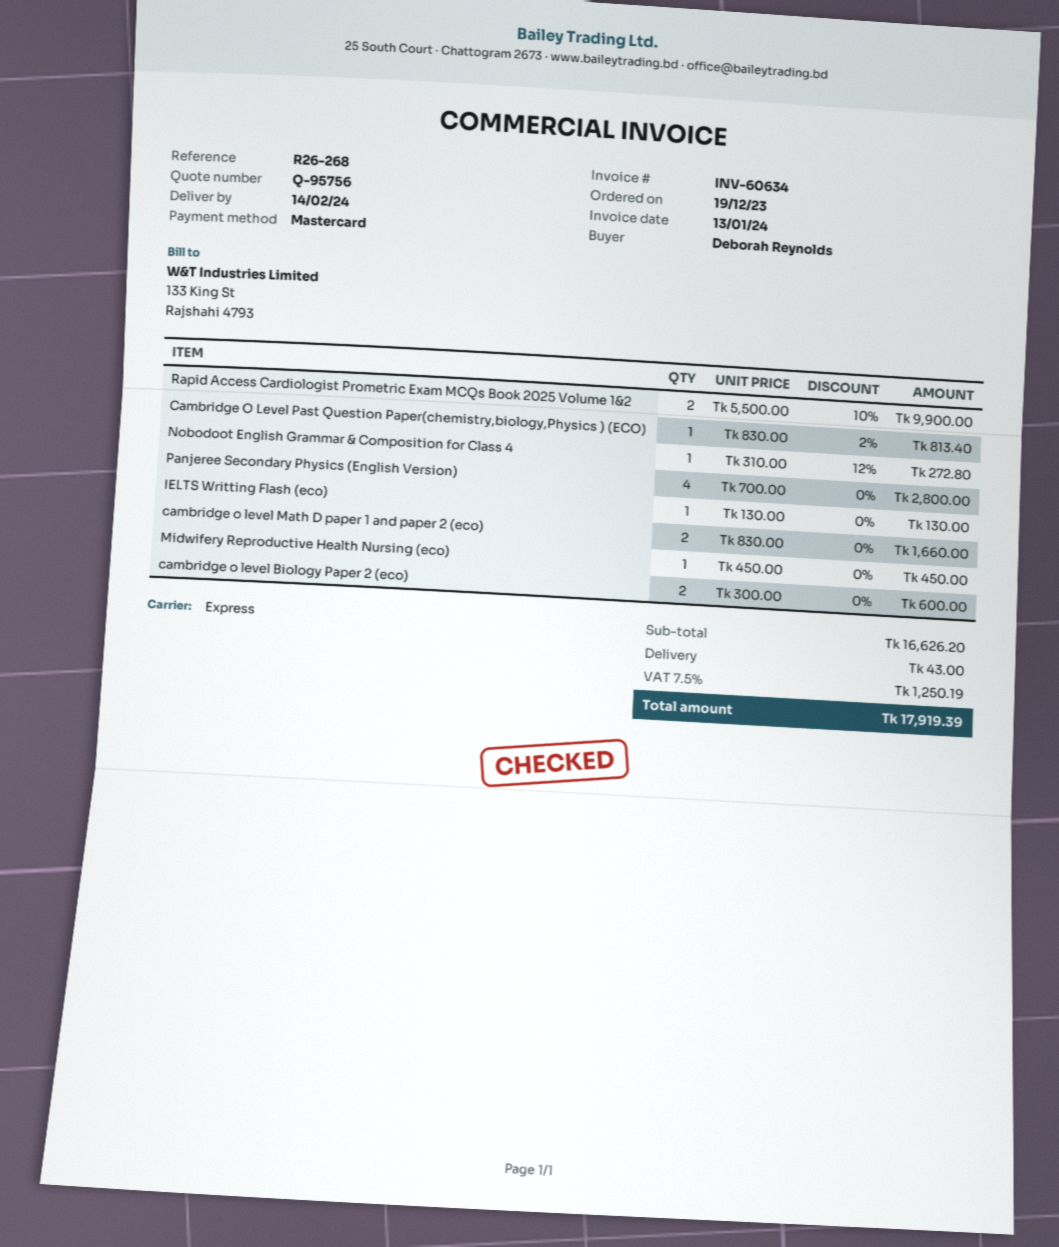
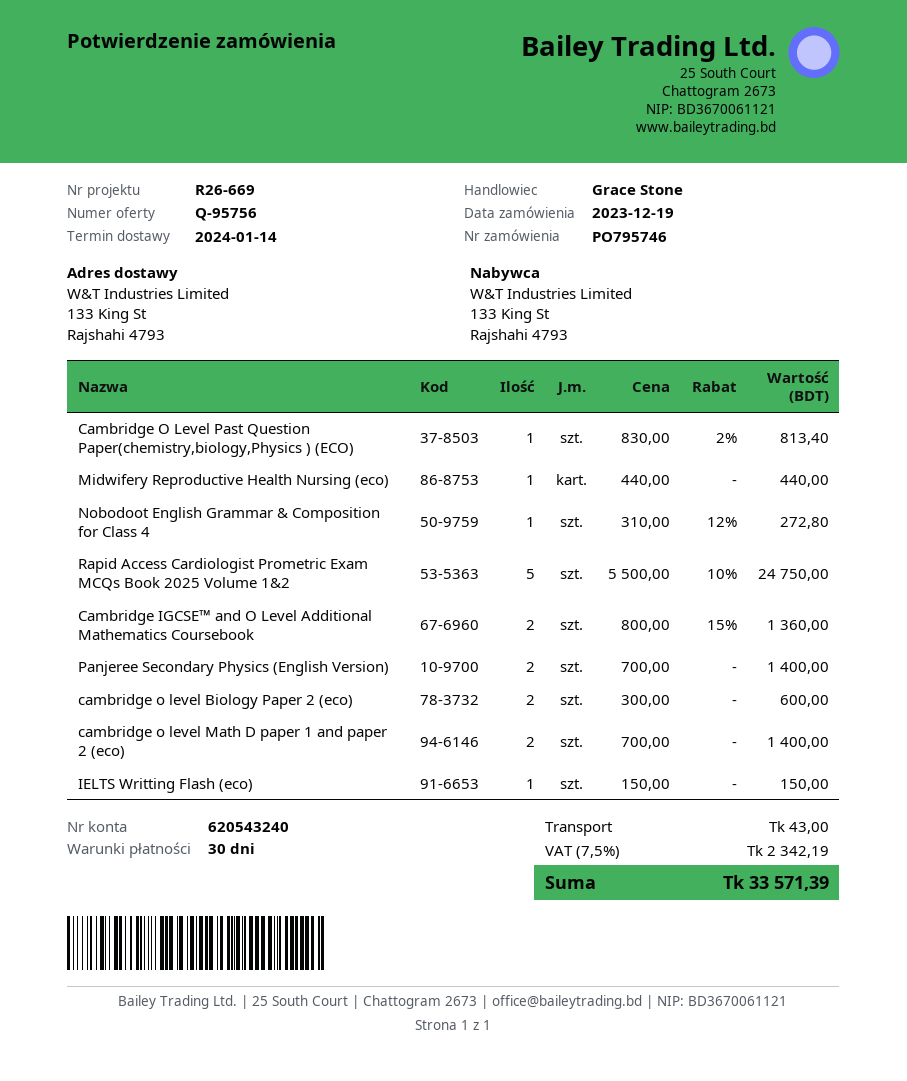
delivery date: 2024-02-14 -> 2024-01-14
reference: R26-268 -> R26-669
Rapid Access Cardiologist Prometric Exam MCQs Book 2025 Volume 1&2: 2 x 5500.00 - 10% = 9900.00 -> 5 x 5500.00 - 10% = 24750.00
Panjeree Secondary Physics (English Version): 4 x 700.00 = 2800.00 -> 2 x 700.00 = 1400.00
IELTS Writting Flash (eco): 1 x 130.00 = 130.00 -> 1 x 150.00 = 150.00
cambridge o level Math D paper 1 and paper 2 (eco): 2 x 830.00 = 1660.00 -> 2 x 700.00 = 1400.00
Midwifery Reproductive Health Nursing (eco): 1 x 450.00 = 450.00 -> 1 x 440.00 = 440.00
Cambridge IGCSE™ and O Level Additional Mathematics Coursebook: none -> 2 x 800.00 - 15% = 1360.00
tax: 7.5% = 1250.19 -> 7.5% = 2342.19
total: 17919.39 -> 33571.39

